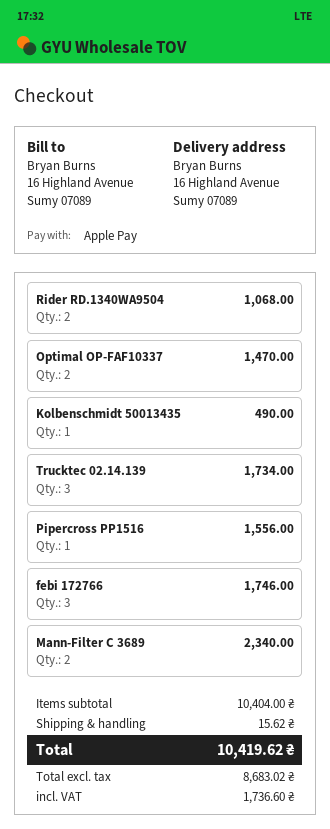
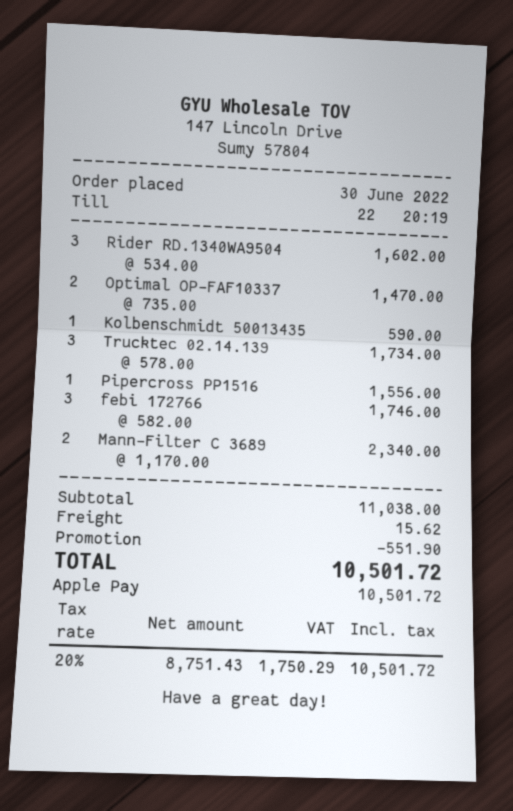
Rider RD.1340WA9504: 2 for 1068.00 -> 3 for 1602.00
Kolbenschmidt 50013435: 1 for 490.00 -> 1 for 590.00
subtotal: 10404.00 -> 11038.00
discount: none -> 551.90
net: 8683.02 -> 8751.43
tax: 1736.60 -> 1750.29
total: 10419.62 -> 10501.72

